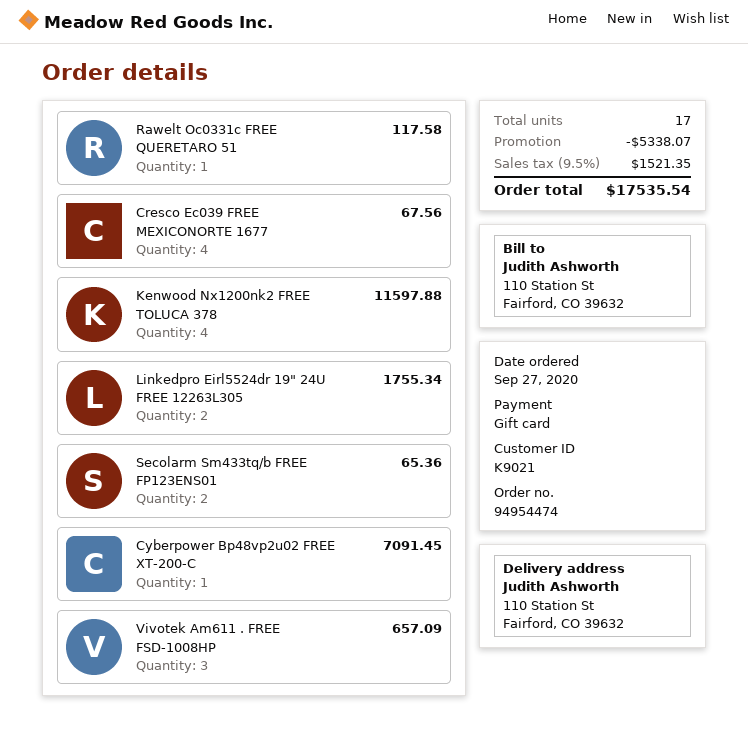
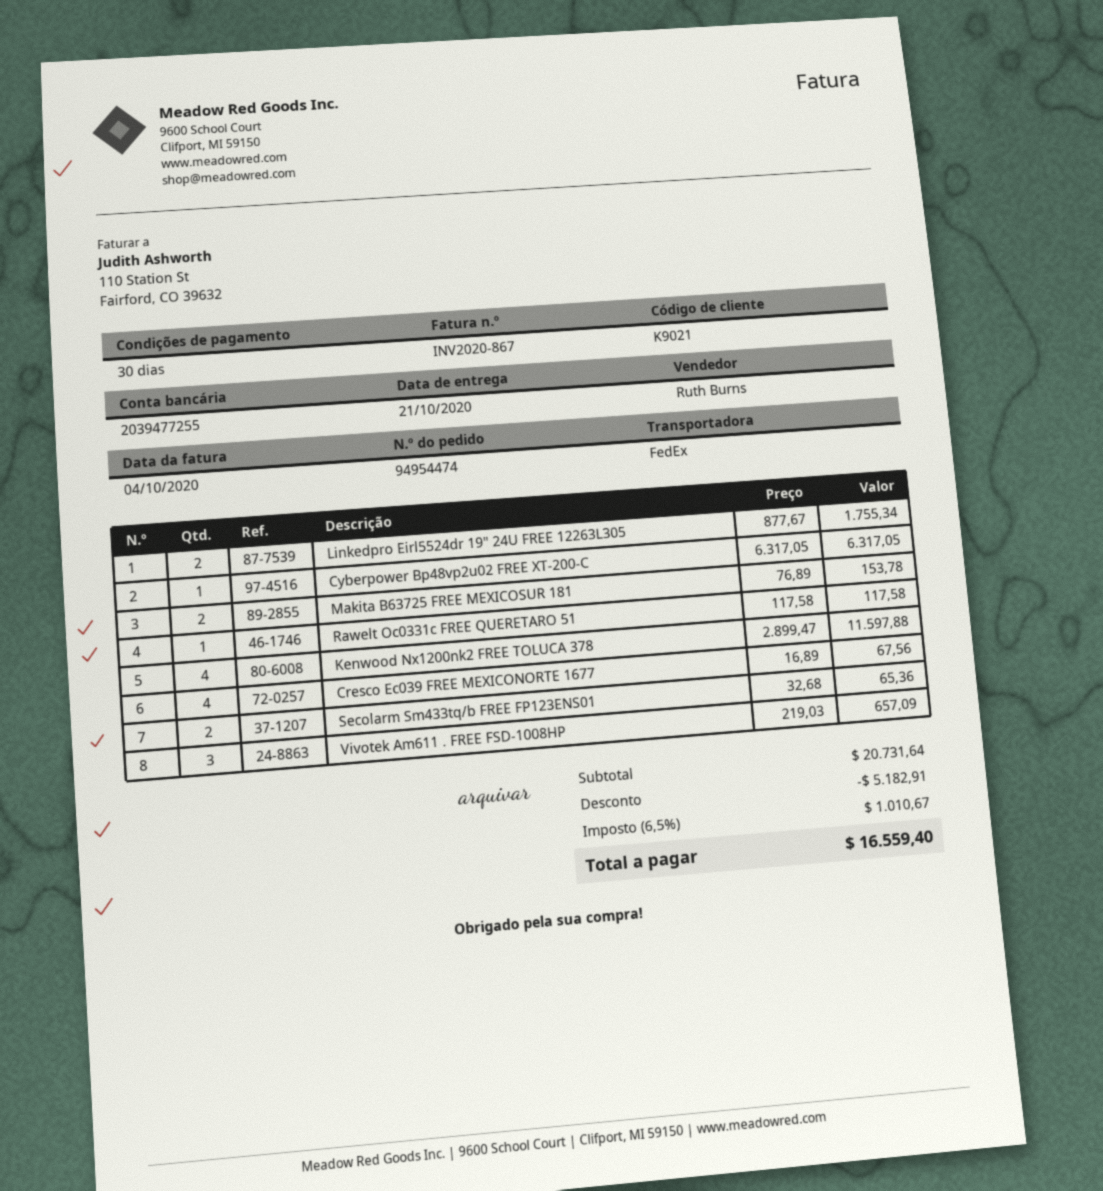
Cyberpower Bp48vp2u02 FREE XT-200-C: 1 for 7091.45 -> 1 for 6317.05
Makita B63725 FREE MEXICOSUR 181: none -> 2 for 153.78
discount: 5338.07 -> 5182.91
tax: 9.5% = 1521.35 -> 6.5% = 1010.67
total: 17535.54 -> 16559.40

